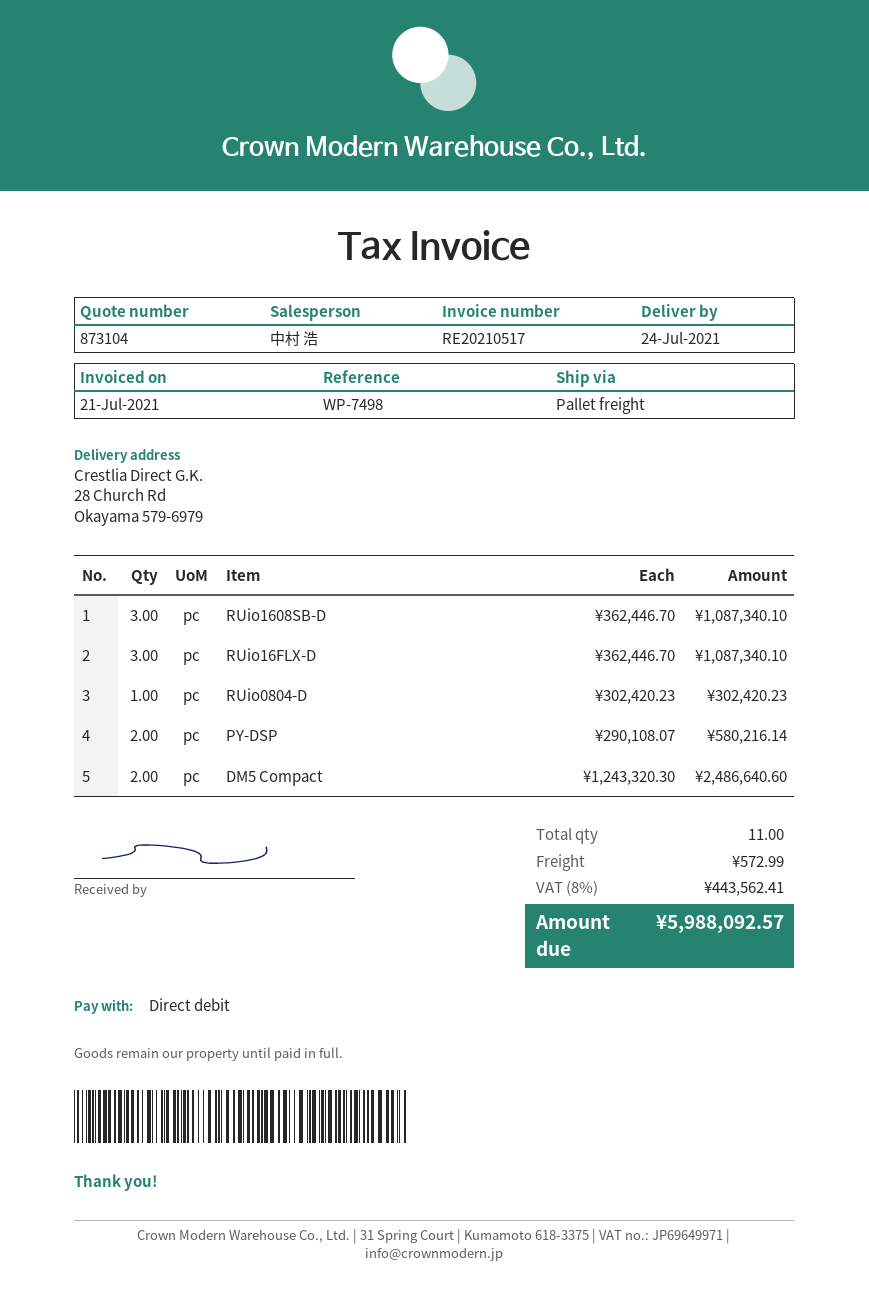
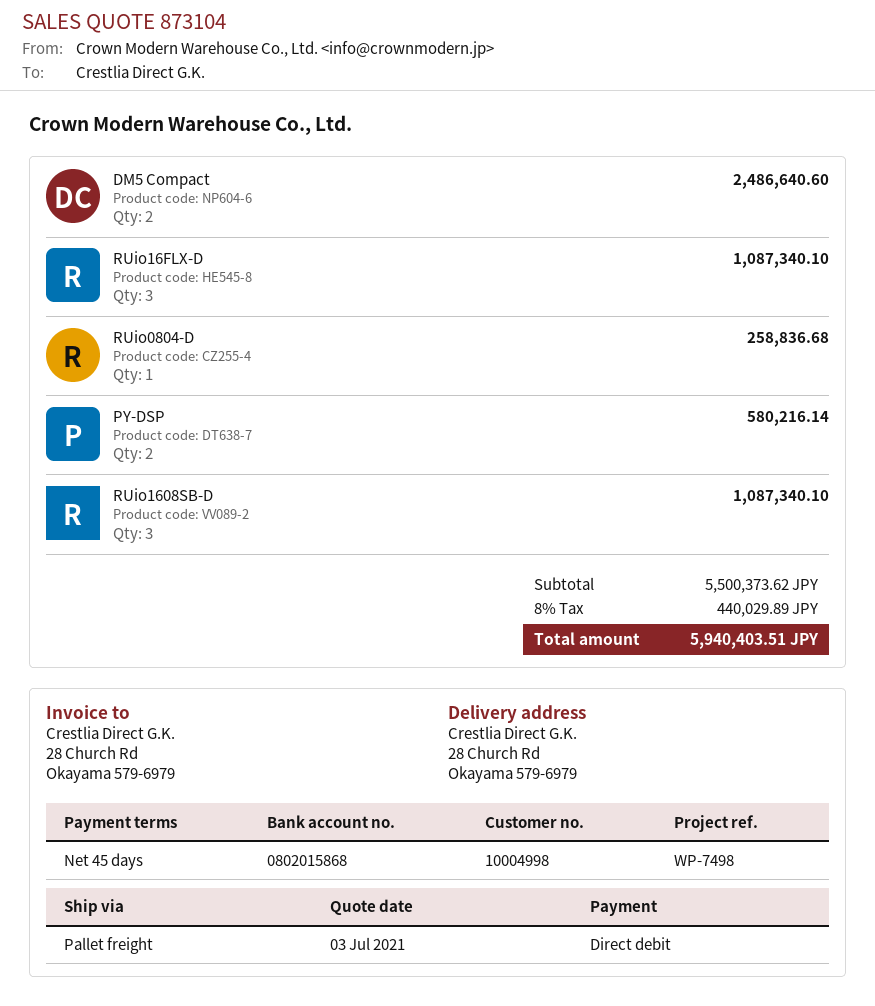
RUio0804-D: 1 for 302420.23 -> 1 for 258836.68
shipping: 572.99 -> none
tax: 8% = 443562.41 -> 8% = 440029.89
total: 5988092.57 -> 5940403.51

